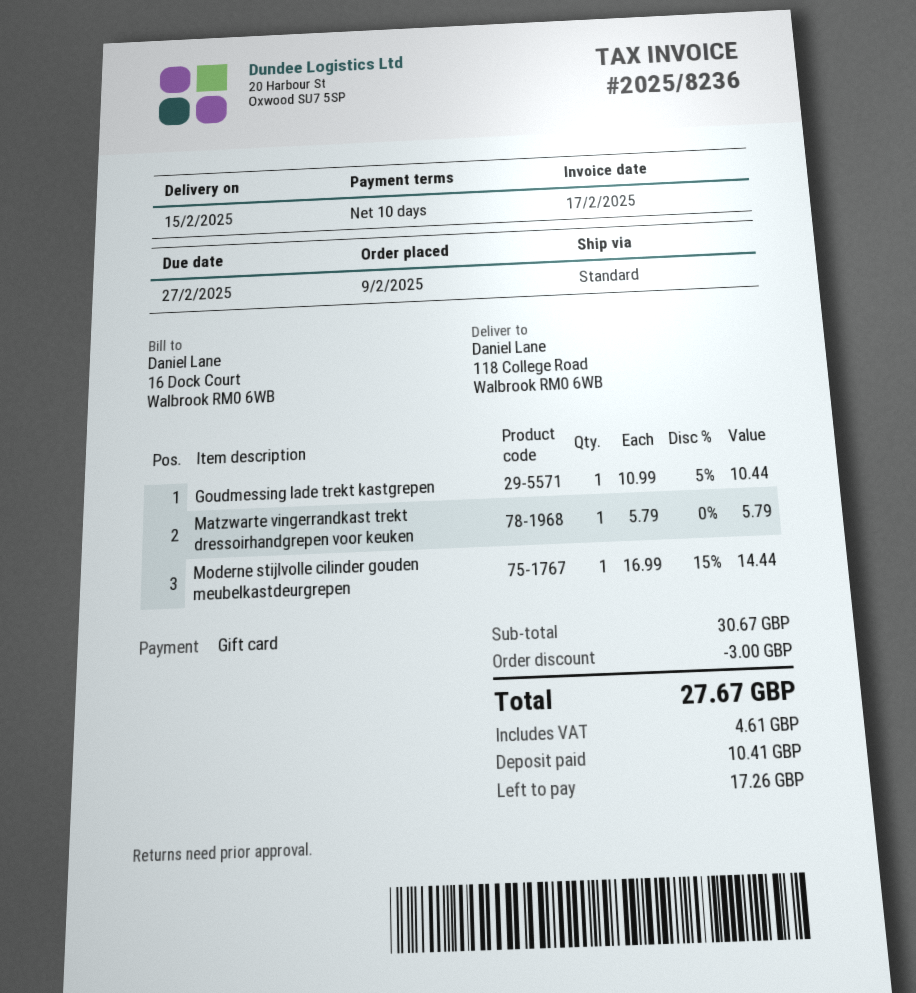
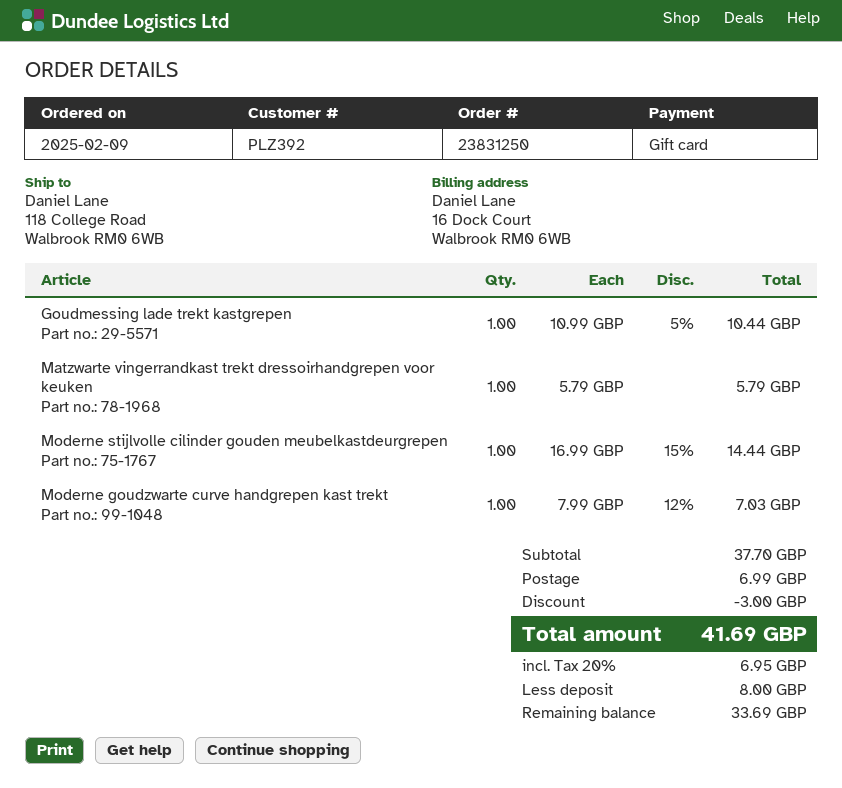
Moderne goudzwarte curve handgrepen kast trekt: none -> 1 x 7.99 - 12% = 7.03
subtotal: 30.67 -> 37.70
shipping: none -> 6.99
tax: 4.61 -> 6.95
total: 27.67 -> 41.69
deposit: 10.41 -> 8.00
balance: 17.26 -> 33.69

